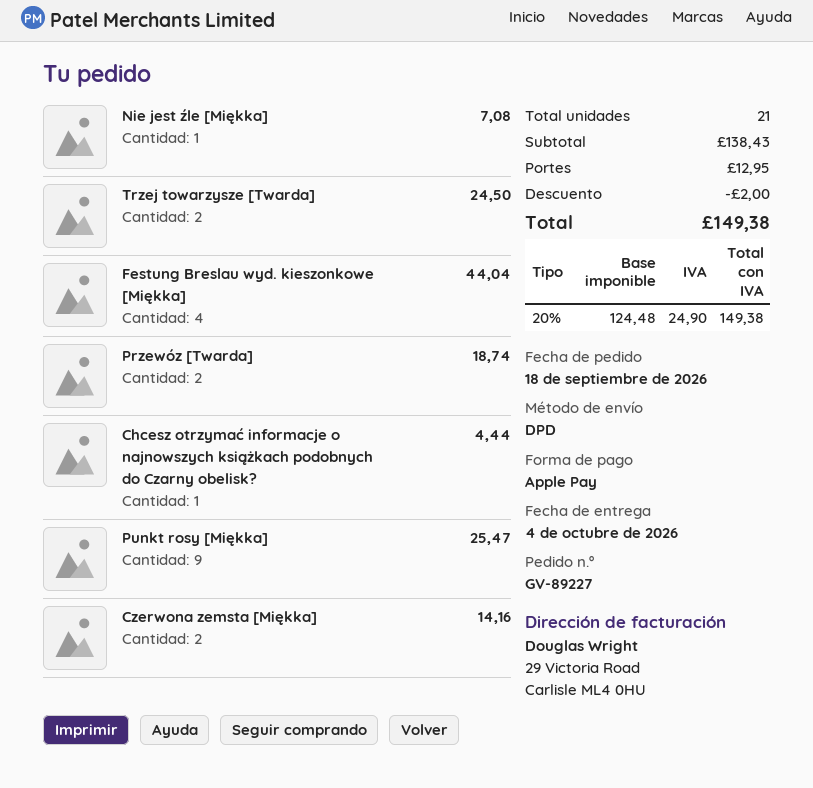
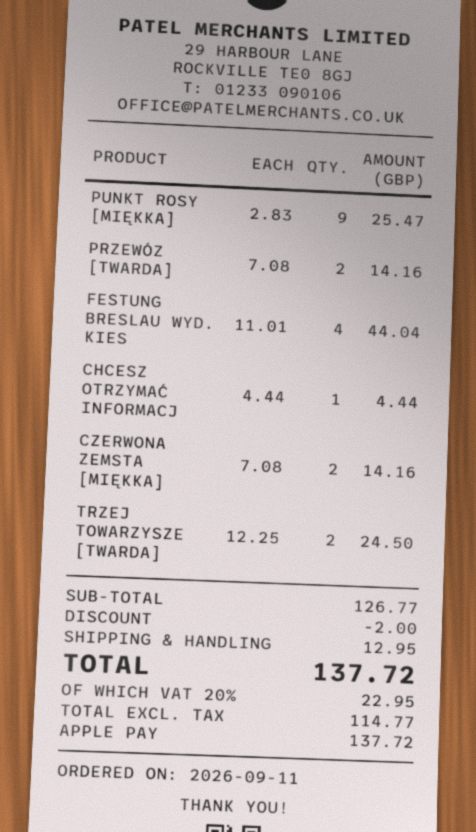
order date: 2026-09-18 -> 2026-09-11
Nie jest źle [Miękka]: 1 for 7.08 -> none
Przewóz [Twarda]: 2 for 18.74 -> 2 for 14.16
subtotal: 138.43 -> 126.77
net: 124.48 -> 114.77
tax: 20% = 24.90 -> 20% = 22.95
total: 149.38 -> 137.72

